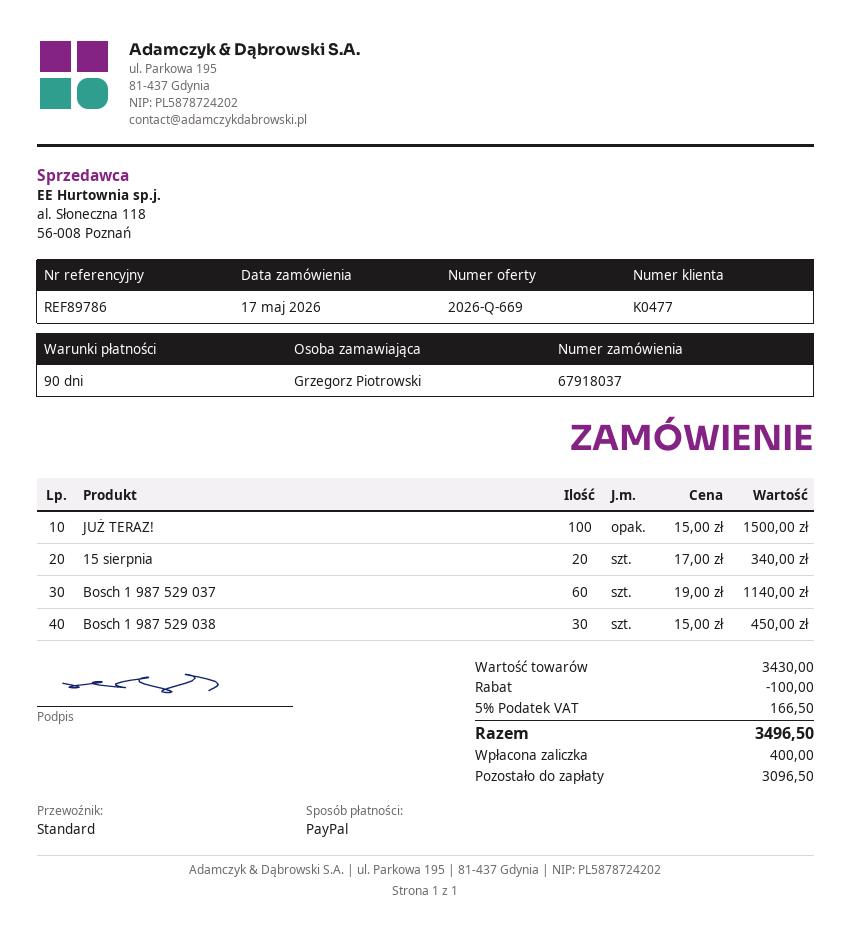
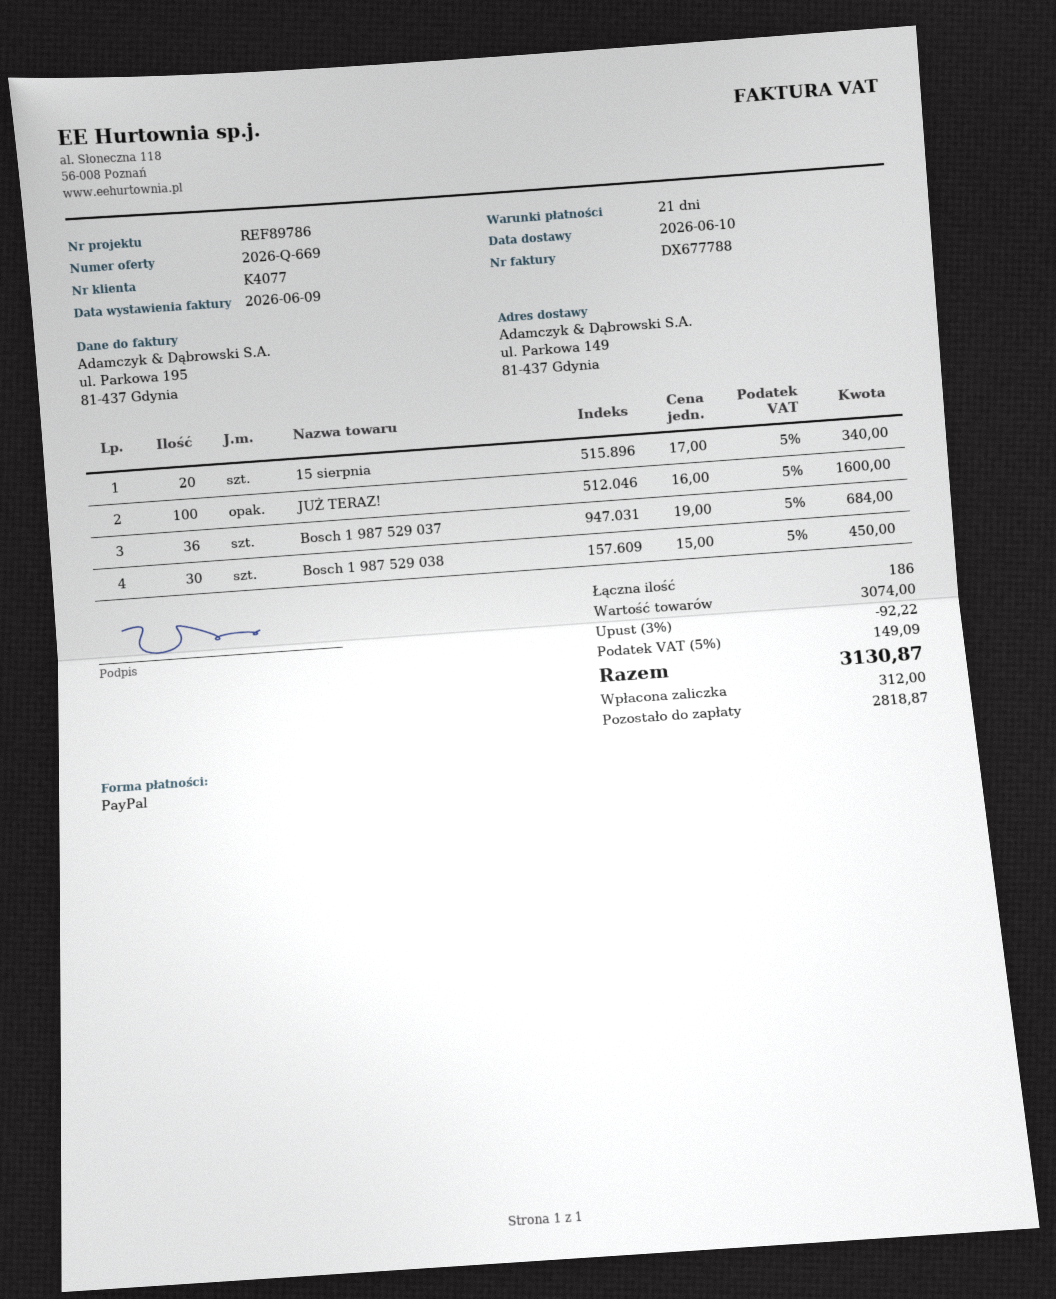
payment terms: 90 days -> 21 days
customer number: K0477 -> K4077
JUŻ TERAZ!: 100 x 15.00 = 1500.00 -> 100 x 16.00 = 1600.00
Bosch 1 987 529 037: 60 x 19.00 = 1140.00 -> 36 x 19.00 = 684.00
subtotal: 3430.00 -> 3074.00
discount: 100.00 -> 92.22
tax: 5% = 166.50 -> 5% = 149.09
total: 3496.50 -> 3130.87
deposit: 400.00 -> 312.00
balance: 3096.50 -> 2818.87

